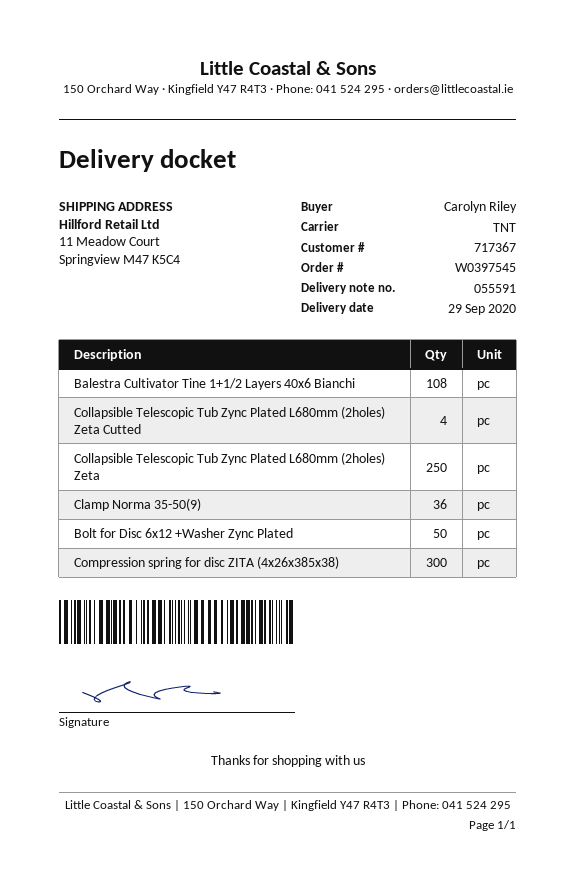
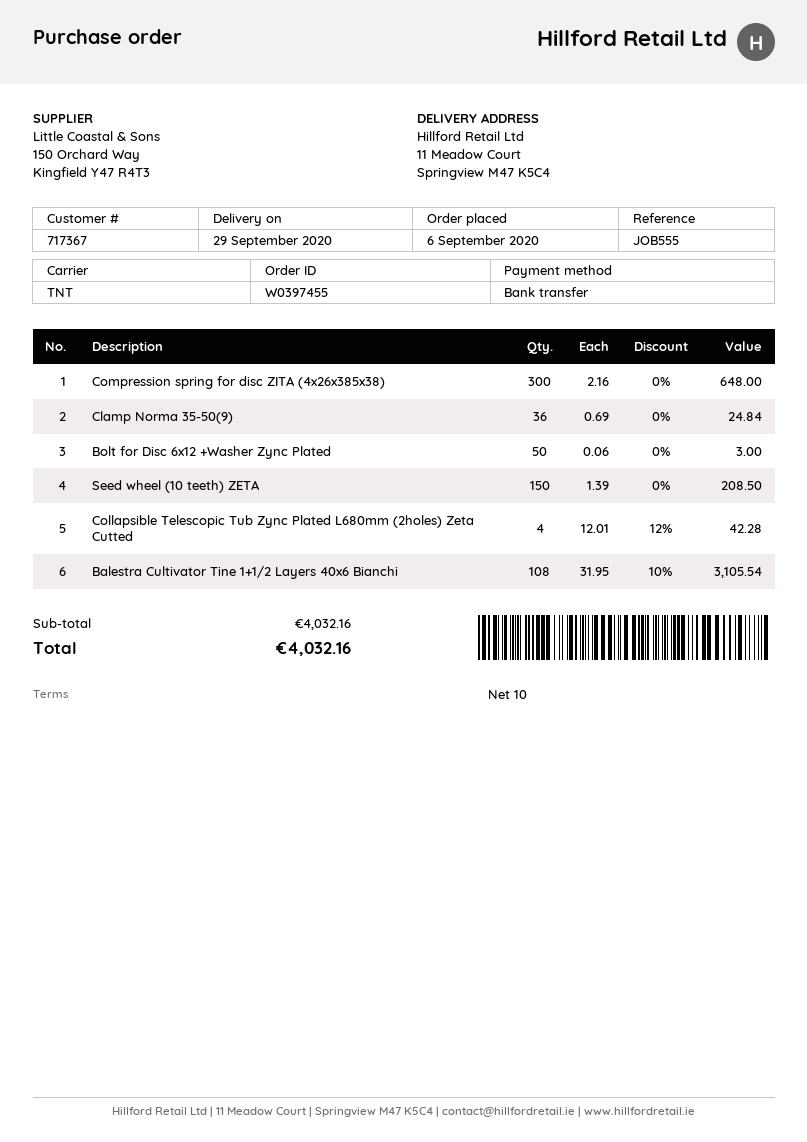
order number: W0397545 -> W0397455
Collapsible Telescopic Tub Zync Plated L680mm (2holes) Zeta: 250 -> none
Seed wheel (10 teeth) ZETA: none -> 150

